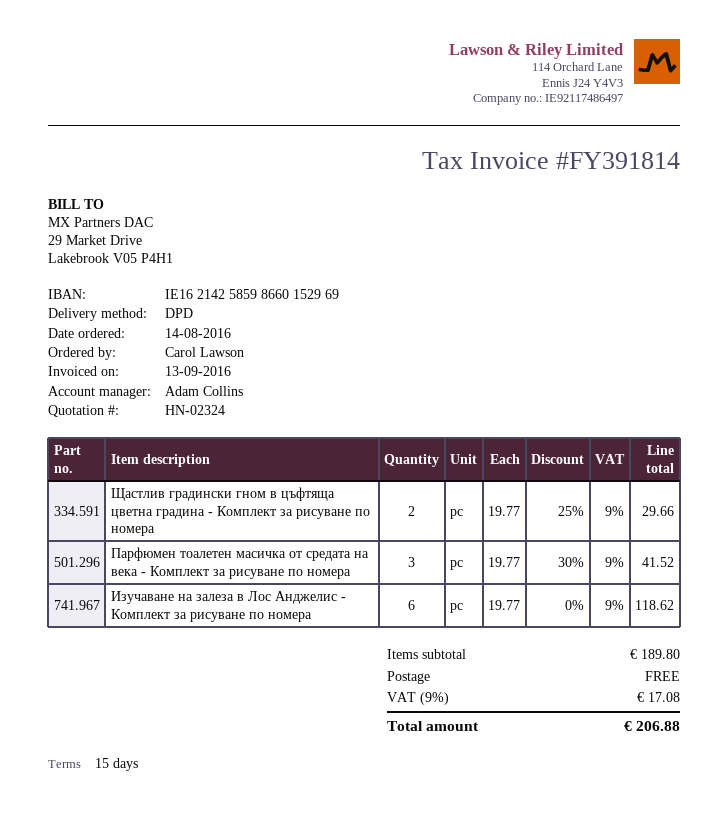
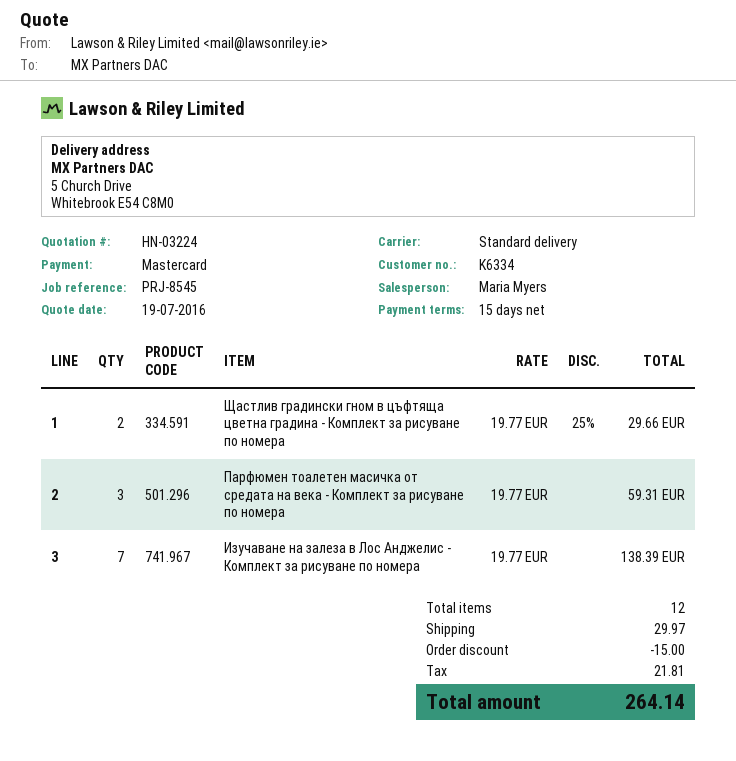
quote number: HN-02324 -> HN-03224
sales rep: Adam Collins -> Maria Myers
shipping method: DPD -> standard
Парфюмен тоалетен масичка от средата на века - Комплект за рисуване по номера: 3 x 19.77 - 30% = 41.52 -> 3 x 19.77 = 59.31
Изучаване на залеза в Лос Анджелис - Комплект за рисуване по номера: 6 x 19.77 = 118.62 -> 7 x 19.77 = 138.39
discount: none -> 15.00
shipping: 0.00 -> 29.97
tax: 17.08 -> 21.81
total: 206.88 -> 264.14

